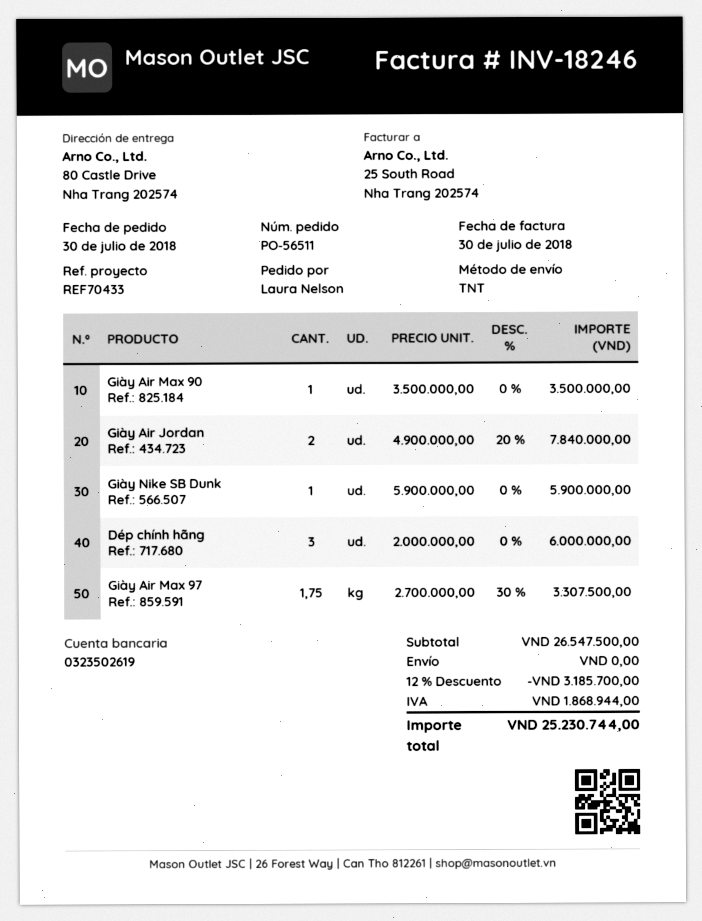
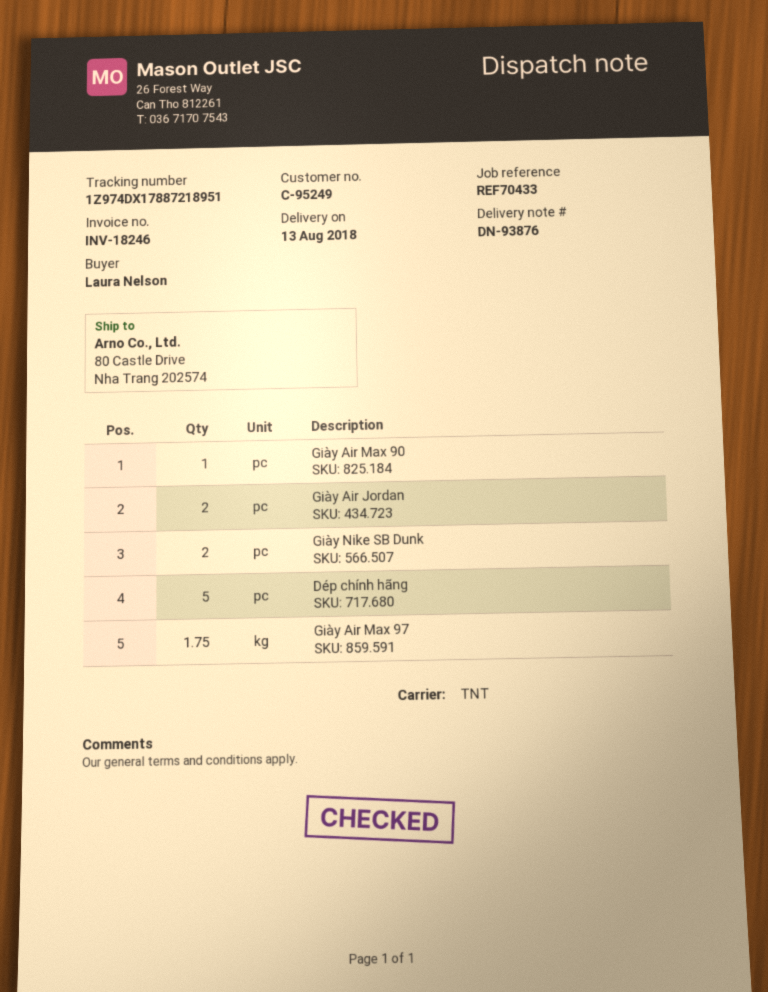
Giày Nike SB Dunk: 1 -> 2
Dép chính hãng: 3 -> 5

